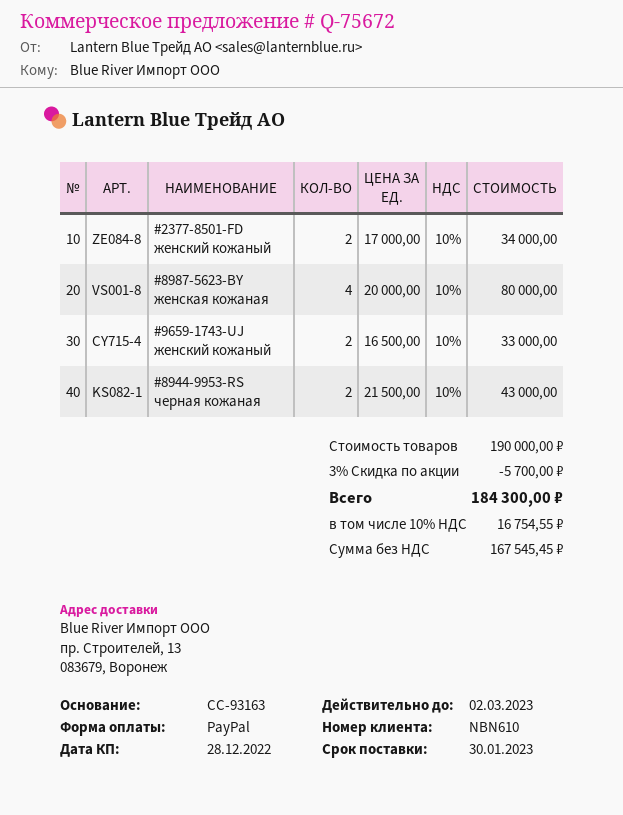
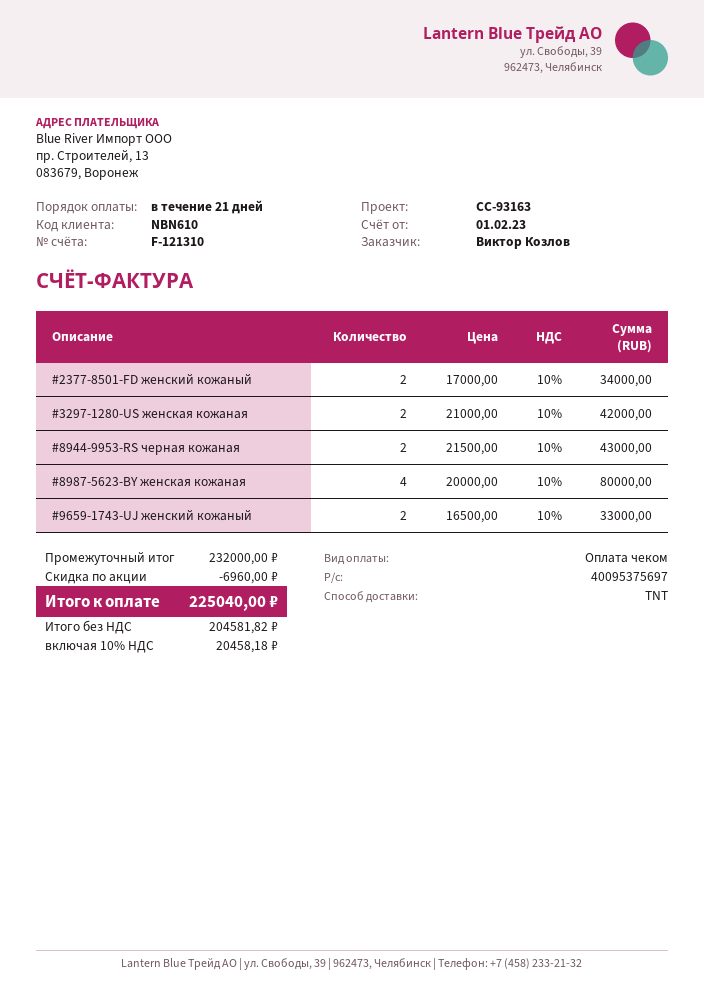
payment method: PayPal -> cheque
#3297-1280-US женская кожаная: none -> 2 x 21000.00 = 42000.00
subtotal: 190000.00 -> 232000.00
discount: 5700.00 -> 6960.00
net: 167545.45 -> 204581.82
tax: 10% = 16754.55 -> 10% = 20458.18
total: 184300.00 -> 225040.00

